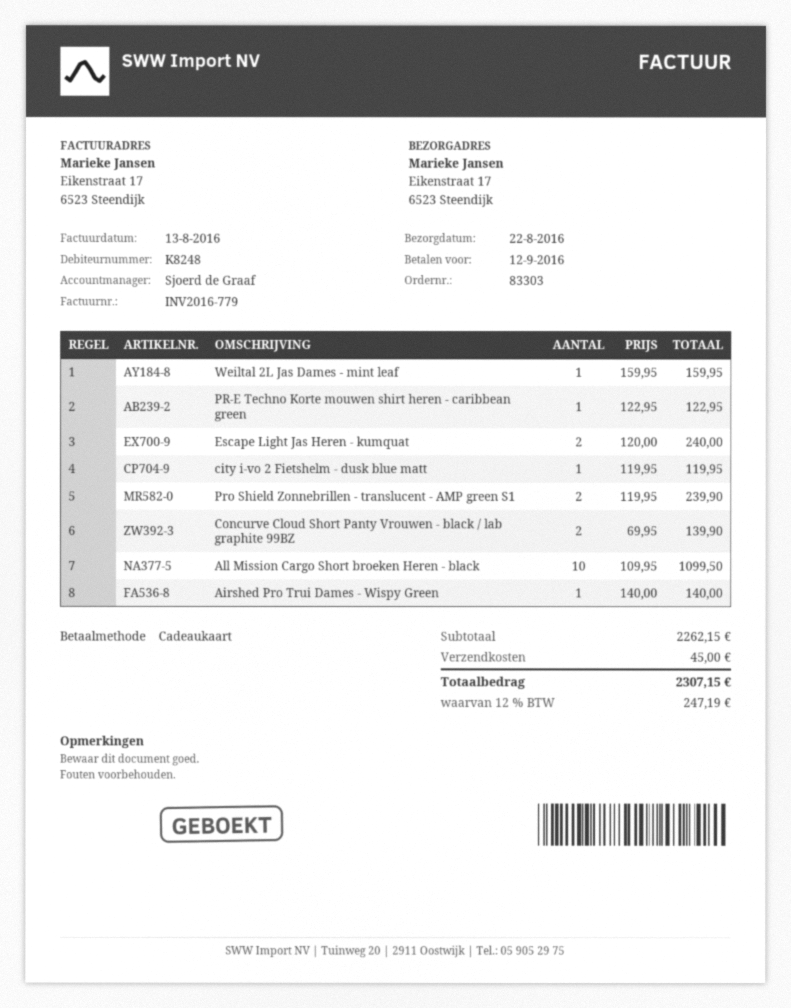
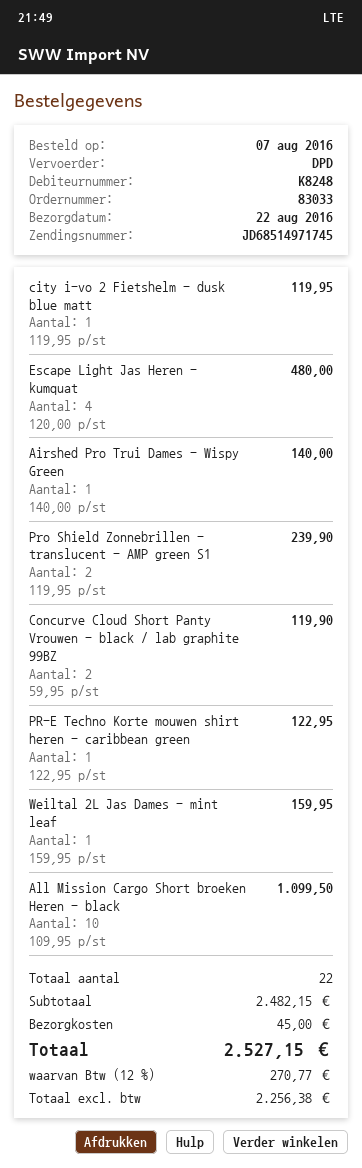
order number: 83303 -> 83033
Escape Light Jas Heren - kumquat: 2 x 120.00 = 240.00 -> 4 x 120.00 = 480.00
Concurve Cloud Short Panty Vrouwen - black / lab graphite 99BZ: 2 x 69.95 = 139.90 -> 2 x 59.95 = 119.90
subtotal: 2262.15 -> 2482.15
tax: 12% = 247.19 -> 12% = 270.77
total: 2307.15 -> 2527.15

